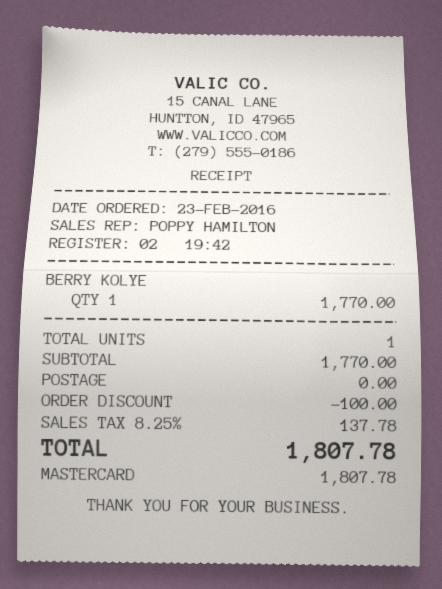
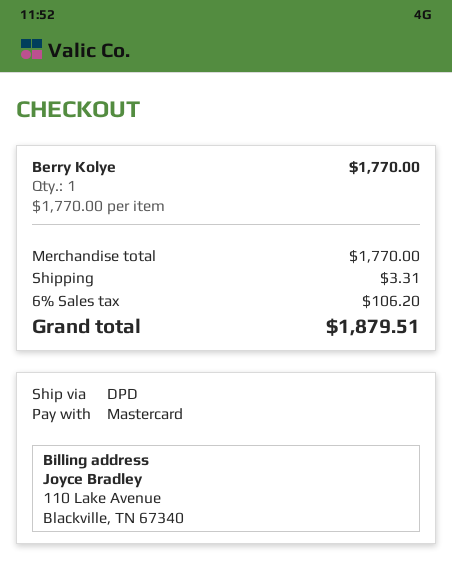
discount: 100.00 -> none
shipping: 0.00 -> 3.31
tax: 8.25% = 137.78 -> 6% = 106.20
total: 1807.78 -> 1879.51

